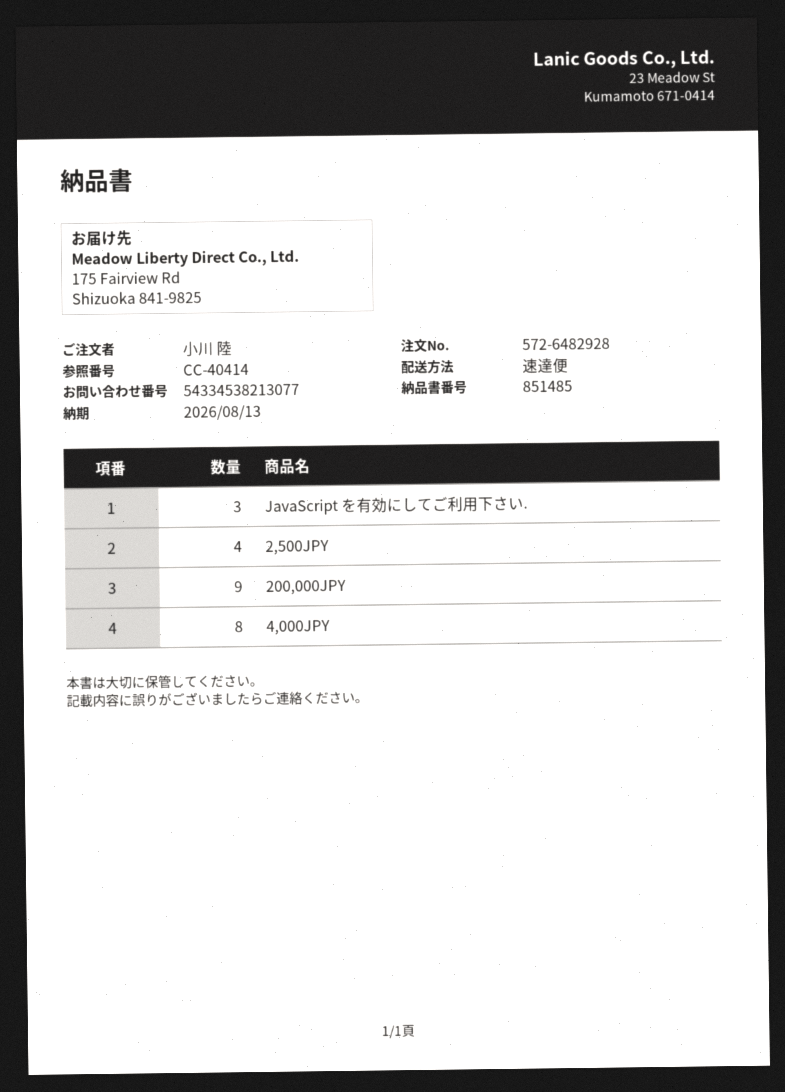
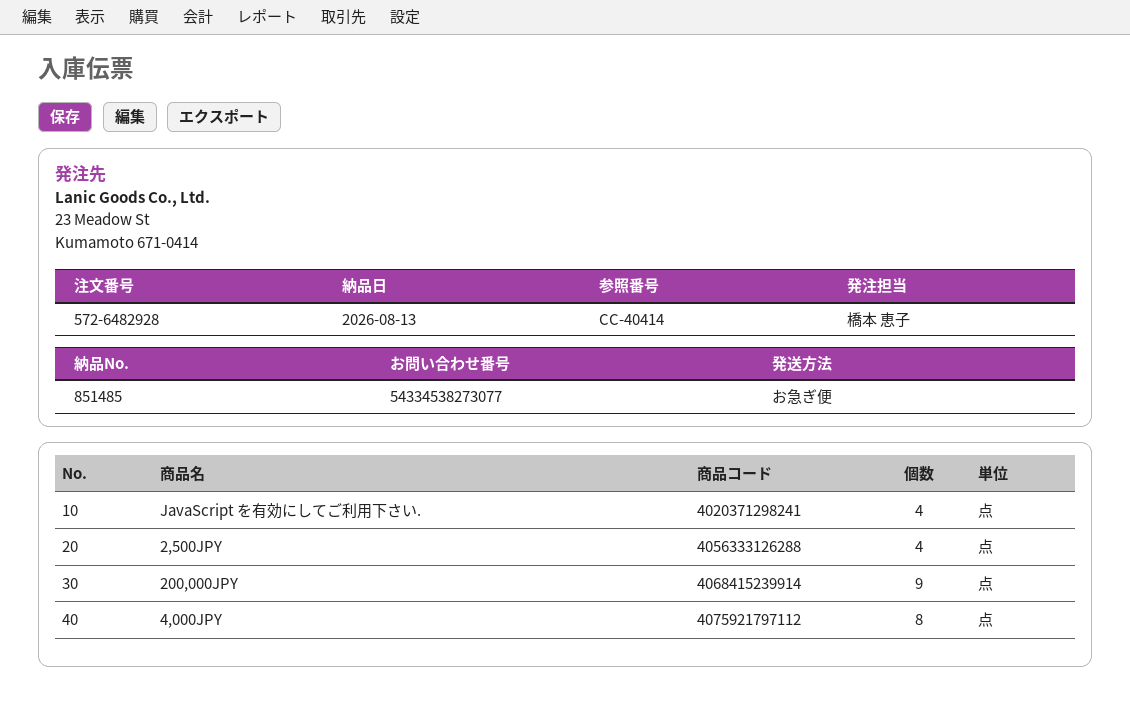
ordered by: 小川 陸 -> 橋本 恵子
tracking number: 54334538213077 -> 54334538273077
JavaScript を有効にしてご利用下さい.: 3 -> 4

